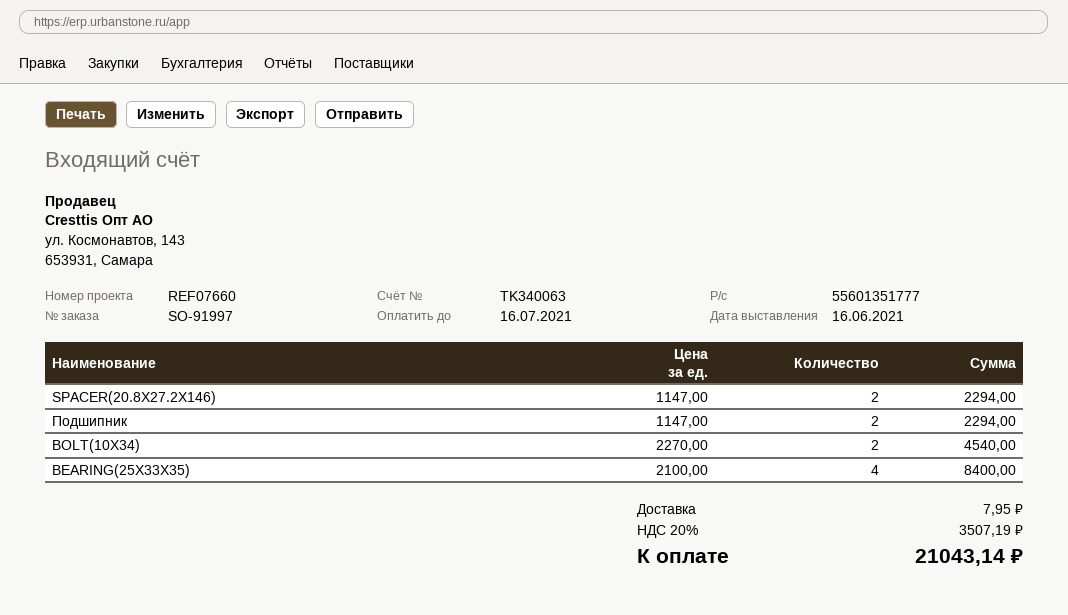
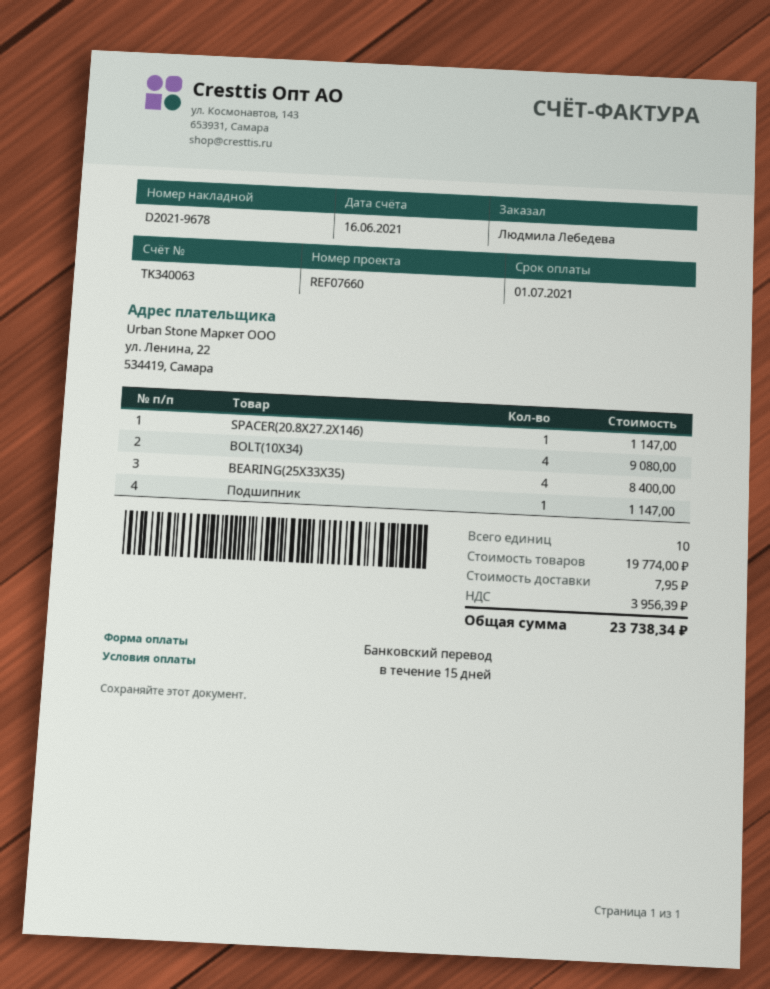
due date: 2021-07-16 -> 2021-07-01
SPACER(20.8X27.2X146): 2 for 2294.00 -> 1 for 1147.00
Подшипник: 2 for 2294.00 -> 1 for 1147.00
BOLT(10X34): 2 for 4540.00 -> 4 for 9080.00
tax: 3507.19 -> 3956.39
total: 21043.14 -> 23738.34

